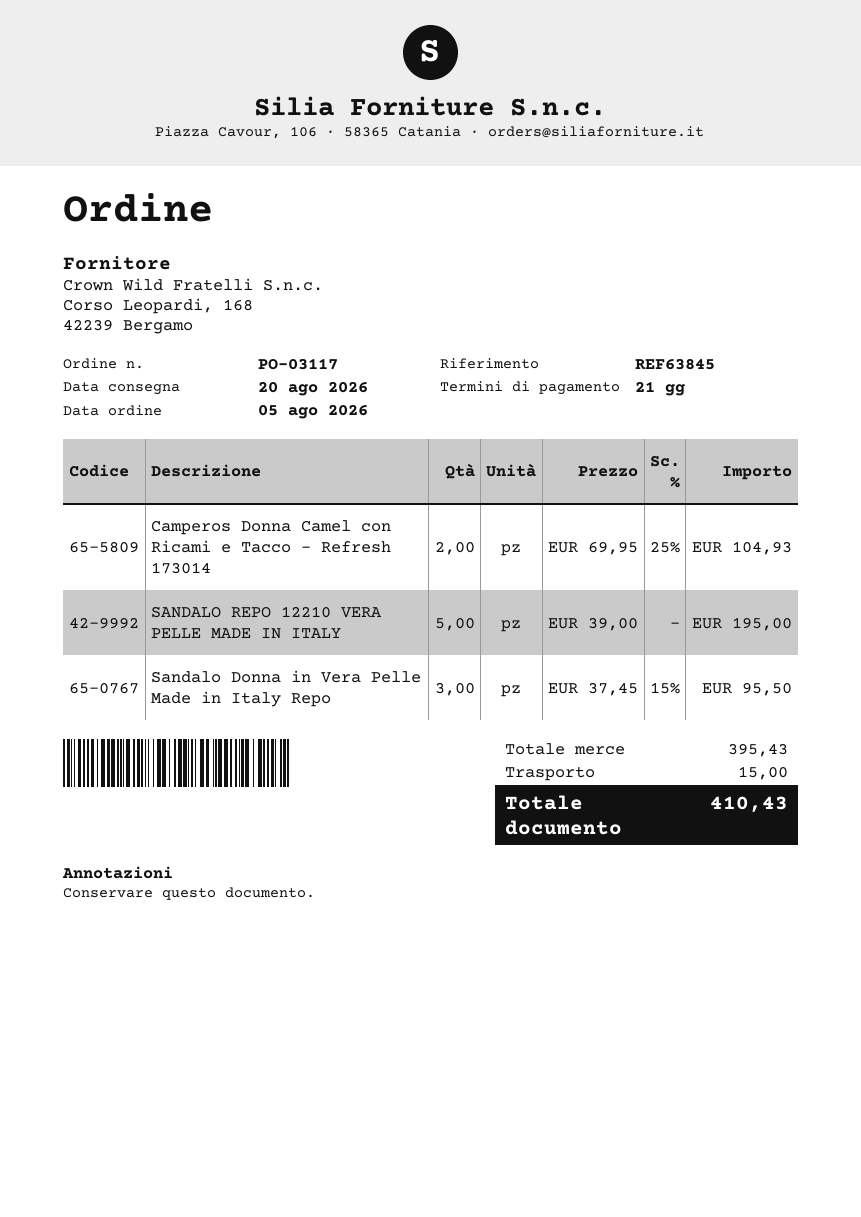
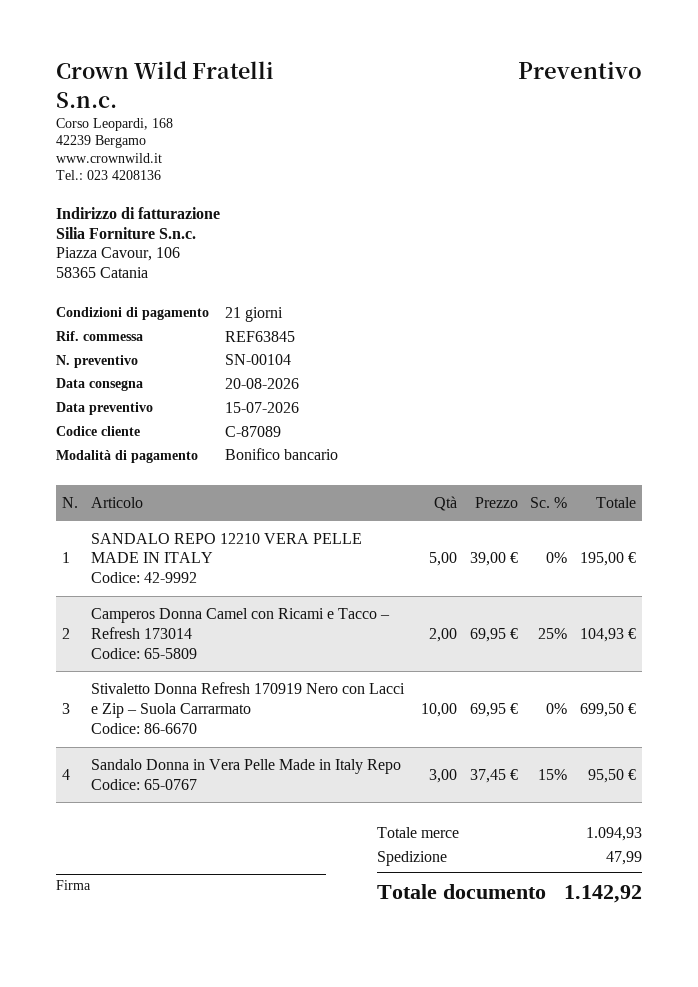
Stivaletto Donna Refresh 170919 Nero con Lacci e Zip – Suola Carrarmato: none -> 10 x 69.95 = 699.50
subtotal: 395.43 -> 1094.93
shipping: 15.00 -> 47.99
total: 410.43 -> 1142.92

